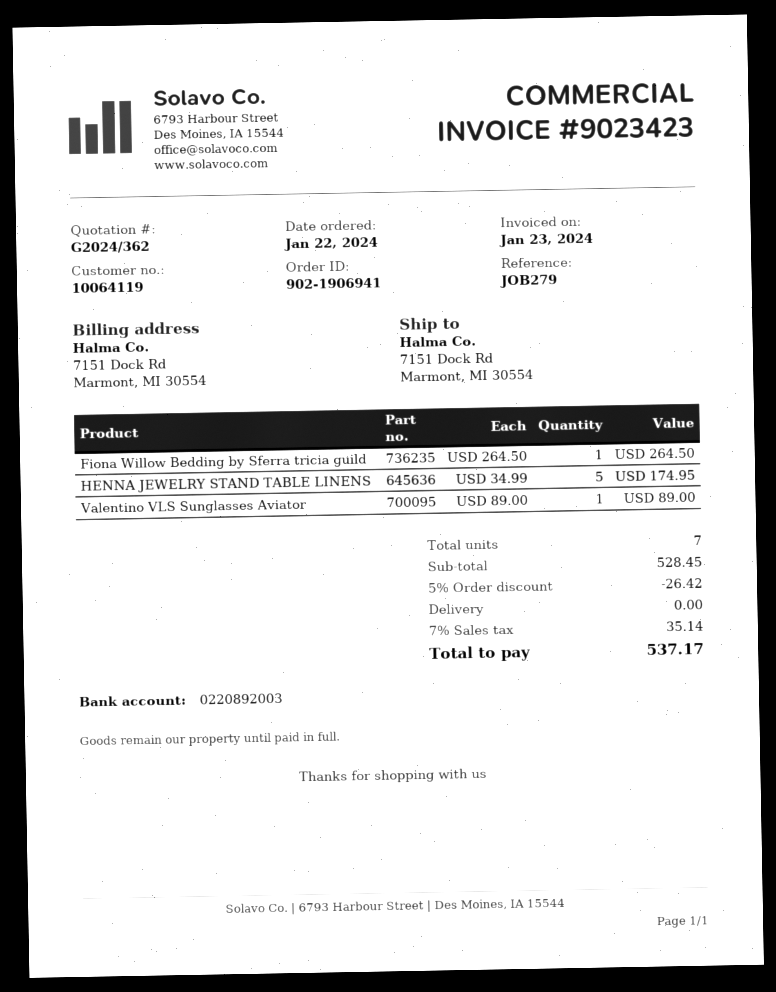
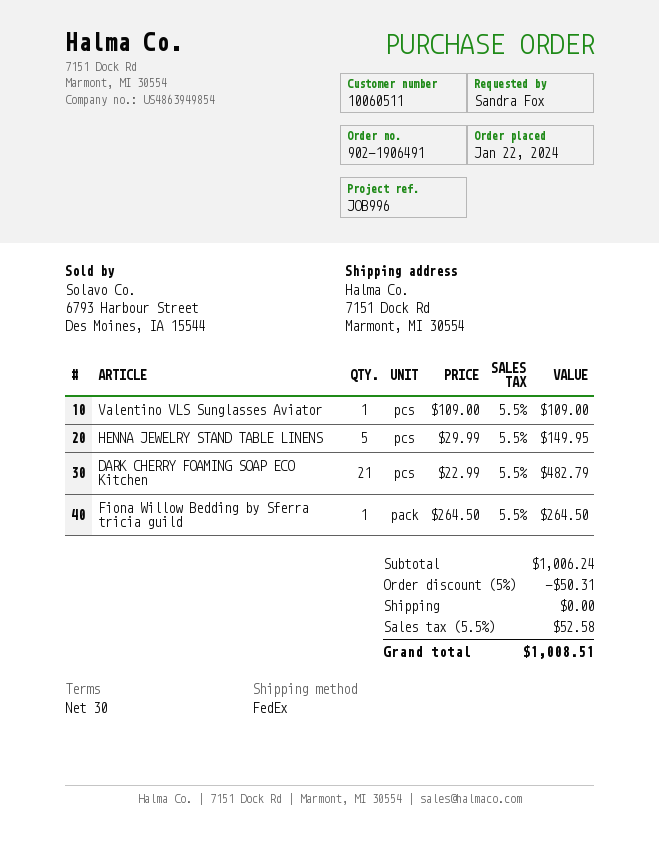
order number: 902-1906941 -> 902-1906491
customer number: 10064119 -> 10060511
reference: JOB279 -> JOB996
HENNA JEWELRY STAND TABLE LINENS: 5 x 34.99 = 174.95 -> 5 x 29.99 = 149.95
Valentino VLS Sunglasses Aviator: 1 x 89.00 = 89.00 -> 1 x 109.00 = 109.00
DARK CHERRY FOAMING SOAP ECO Kitchen: none -> 21 x 22.99 = 482.79
subtotal: 528.45 -> 1006.24
discount: 5% = 26.42 -> 5% = 50.31
tax: 7% = 35.14 -> 5.5% = 52.58
total: 537.17 -> 1008.51

